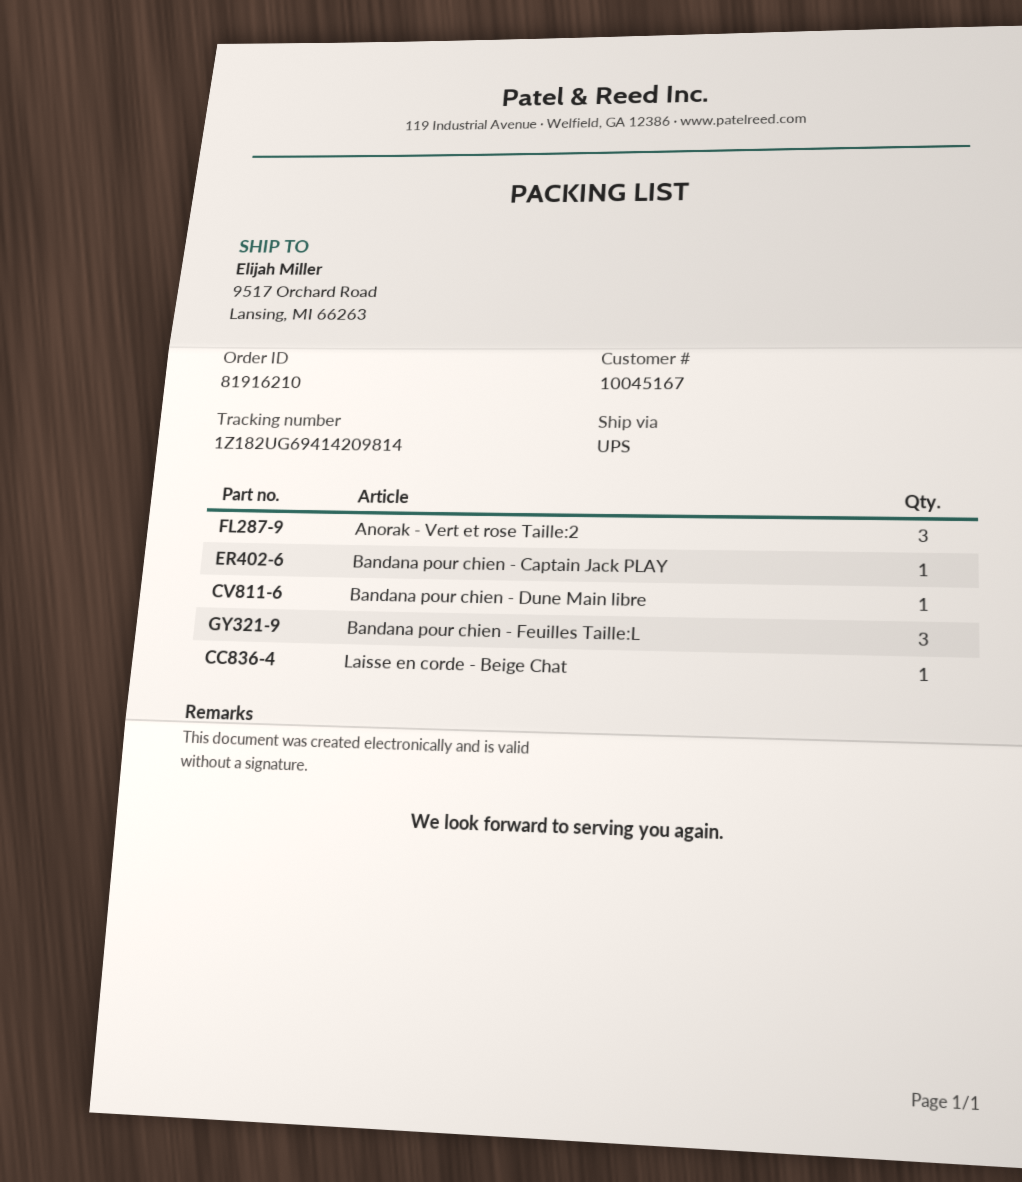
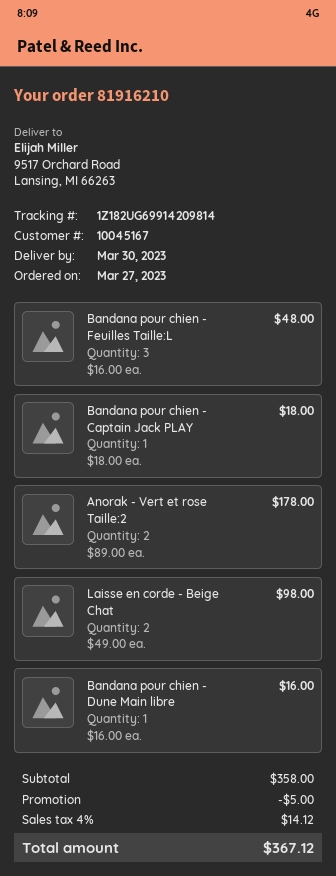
tracking number: 1Z182UG69414209814 -> 1Z182UG69914209814
Anorak - Vert et rose Taille:2: 3 -> 2
Laisse en corde - Beige Chat: 1 -> 2

